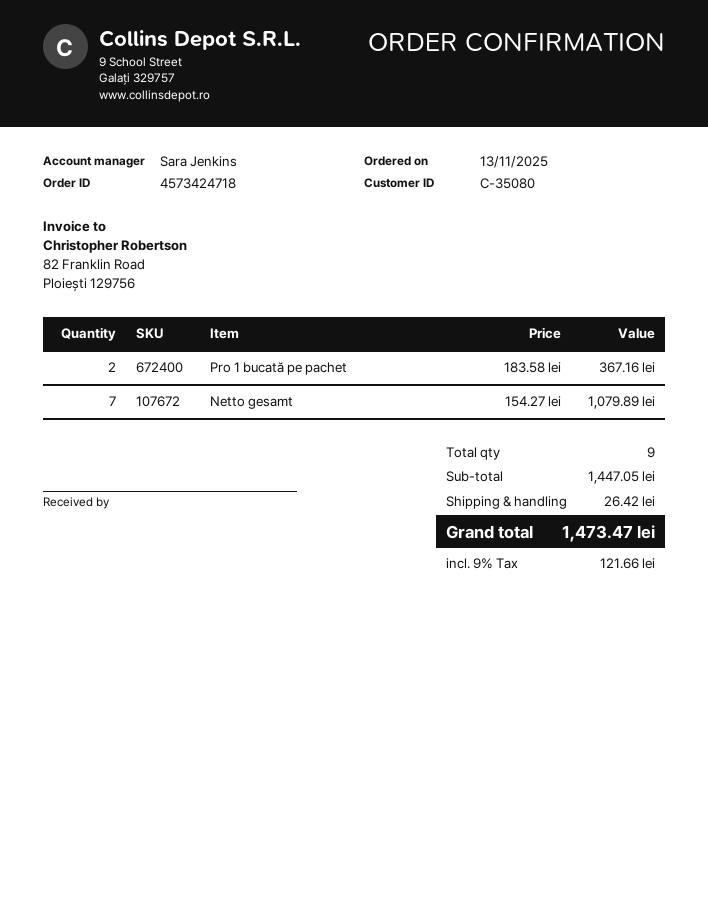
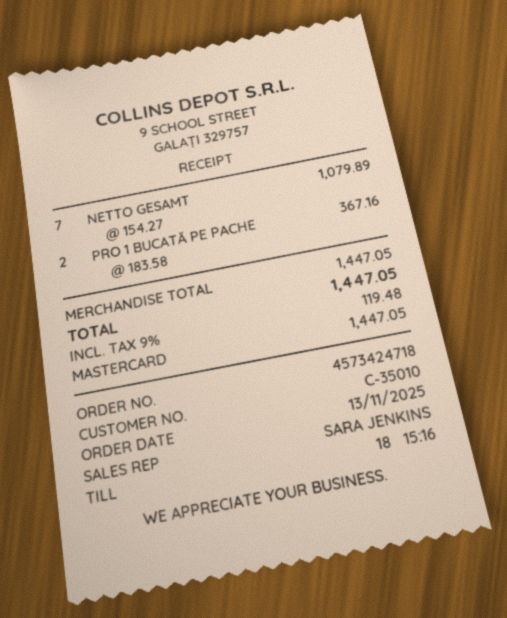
customer number: C-35080 -> C-35010
shipping: 26.42 -> none
tax: 9% = 121.66 -> 9% = 119.48
total: 1473.47 -> 1447.05

